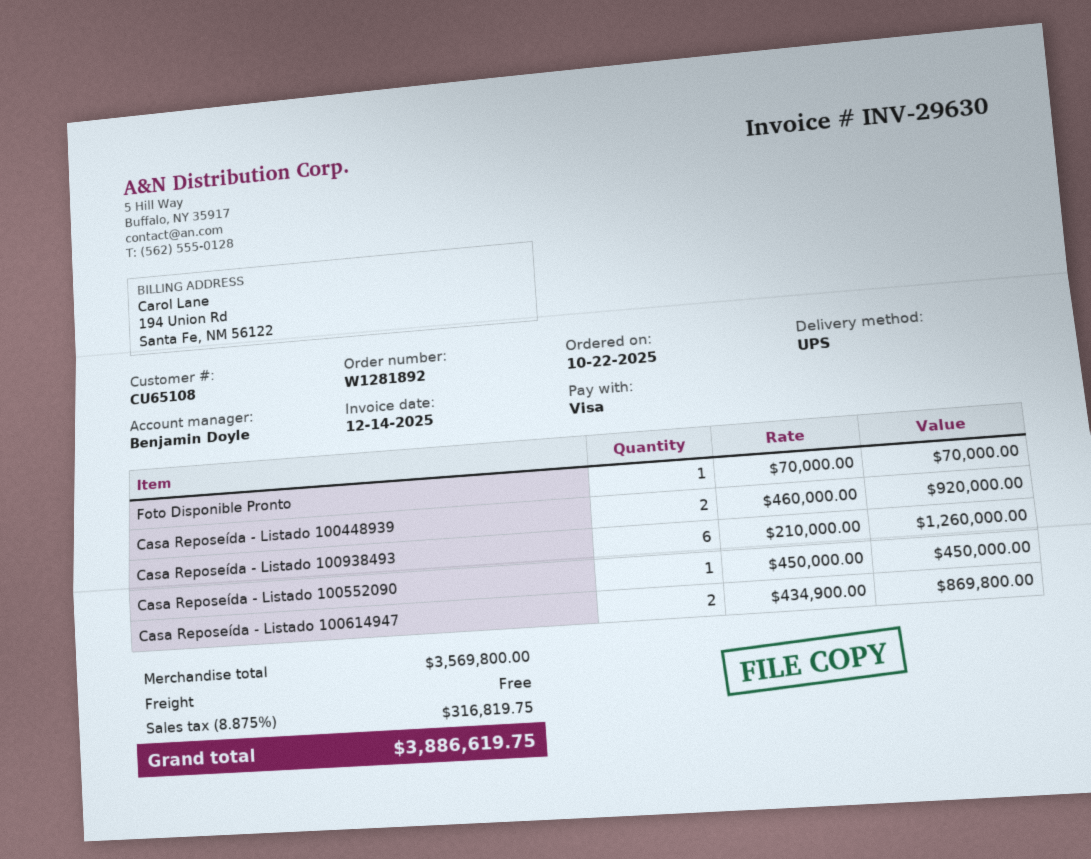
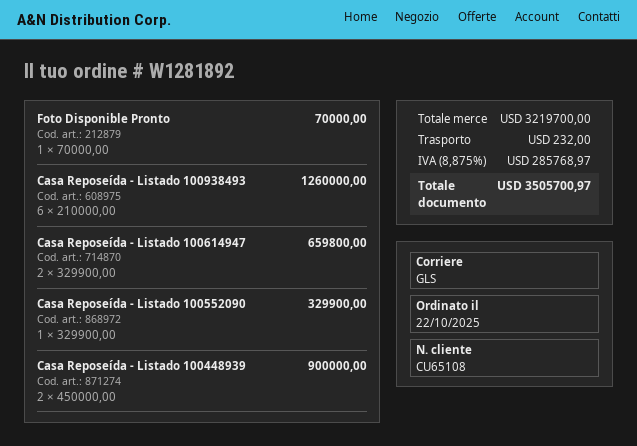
shipping method: UPS -> GLS
Casa Reposeída - Listado 100448939: 2 x 460000.00 = 920000.00 -> 2 x 450000.00 = 900000.00
Casa Reposeída - Listado 100552090: 1 x 450000.00 = 450000.00 -> 1 x 329900.00 = 329900.00
Casa Reposeída - Listado 100614947: 2 x 434900.00 = 869800.00 -> 2 x 329900.00 = 659800.00
subtotal: 3569800.00 -> 3219700.00
shipping: 0.00 -> 232.00
tax: 8.875% = 316819.75 -> 8.875% = 285768.97
total: 3886619.75 -> 3505700.97

